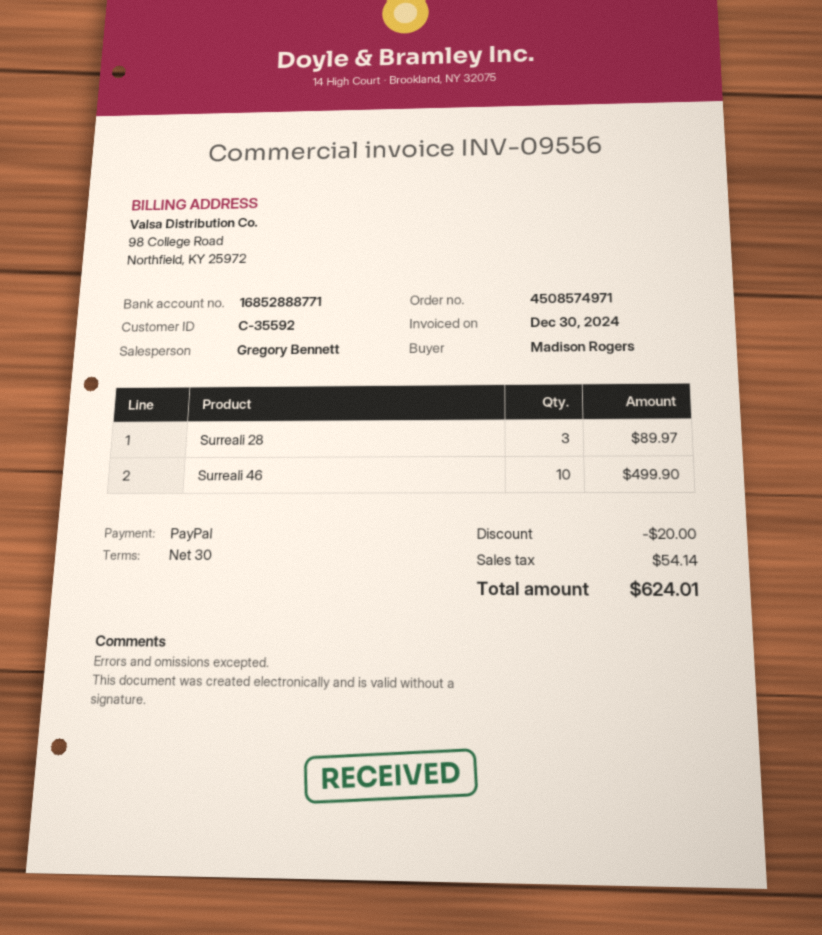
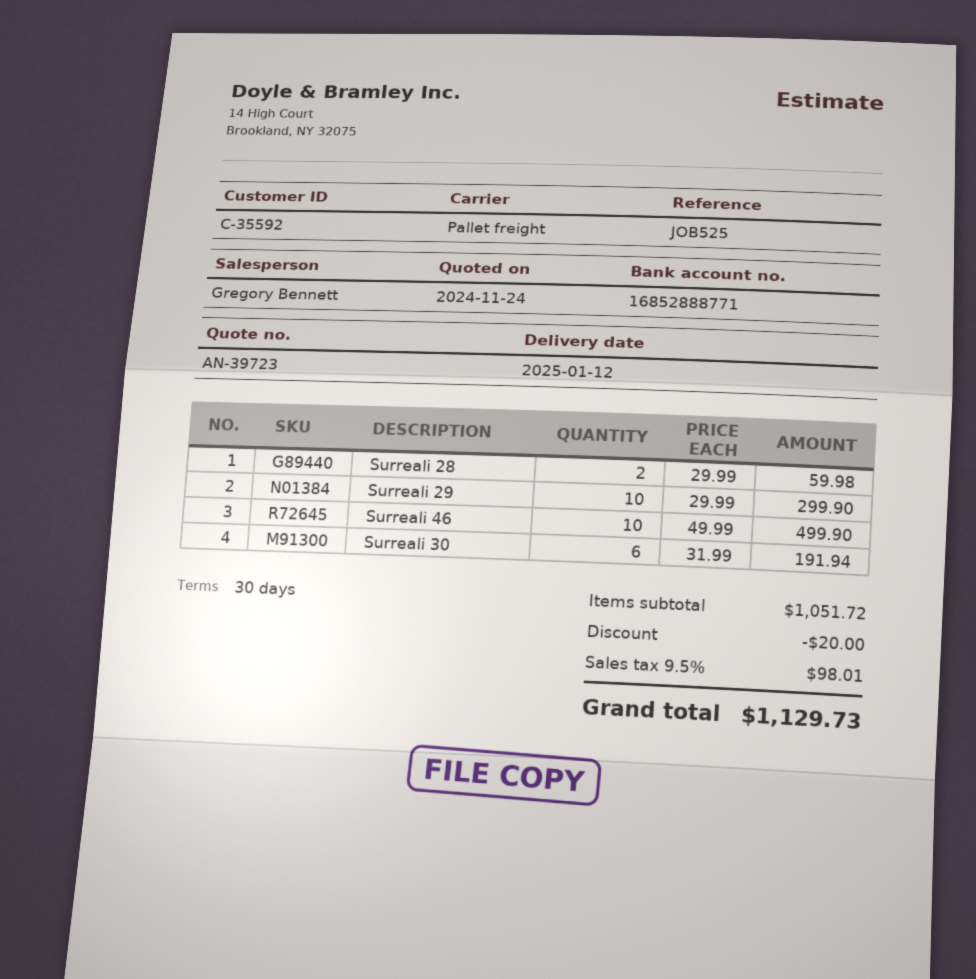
Surreali 28: 3 for 89.97 -> 2 for 59.98
Surreali 29: none -> 10 for 299.90
Surreali 30: none -> 6 for 191.94
tax: 54.14 -> 98.01
total: 624.01 -> 1129.73

